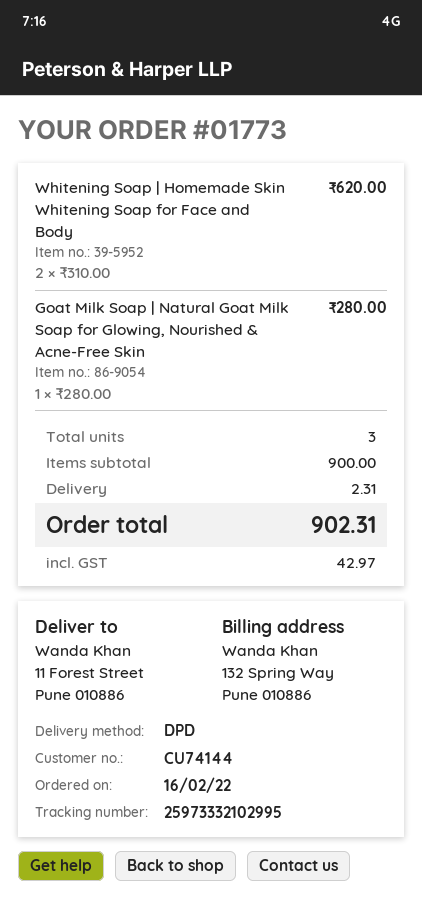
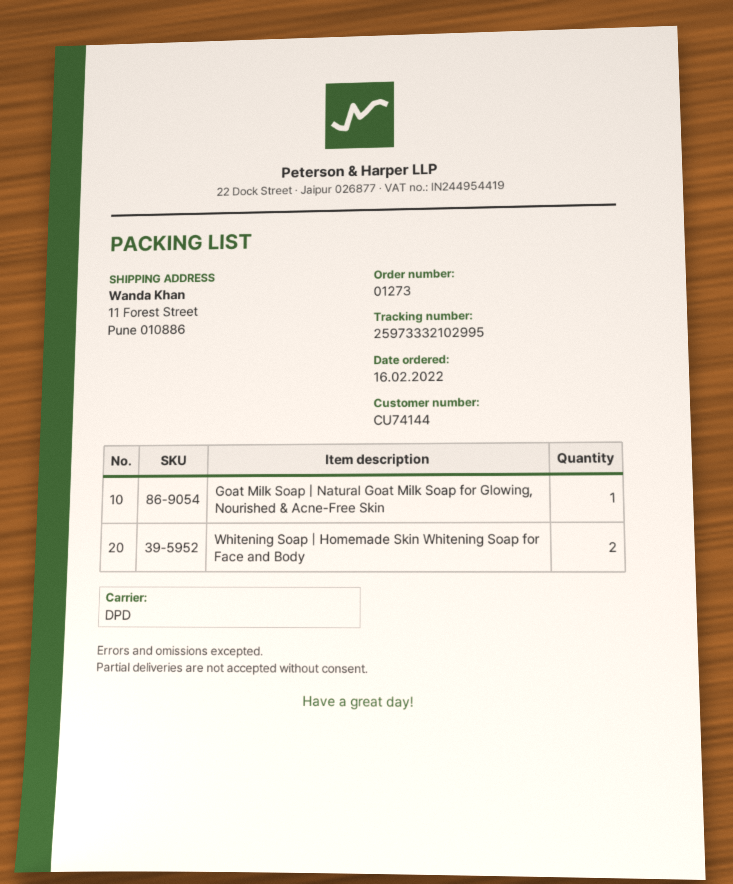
order number: 01773 -> 01273

